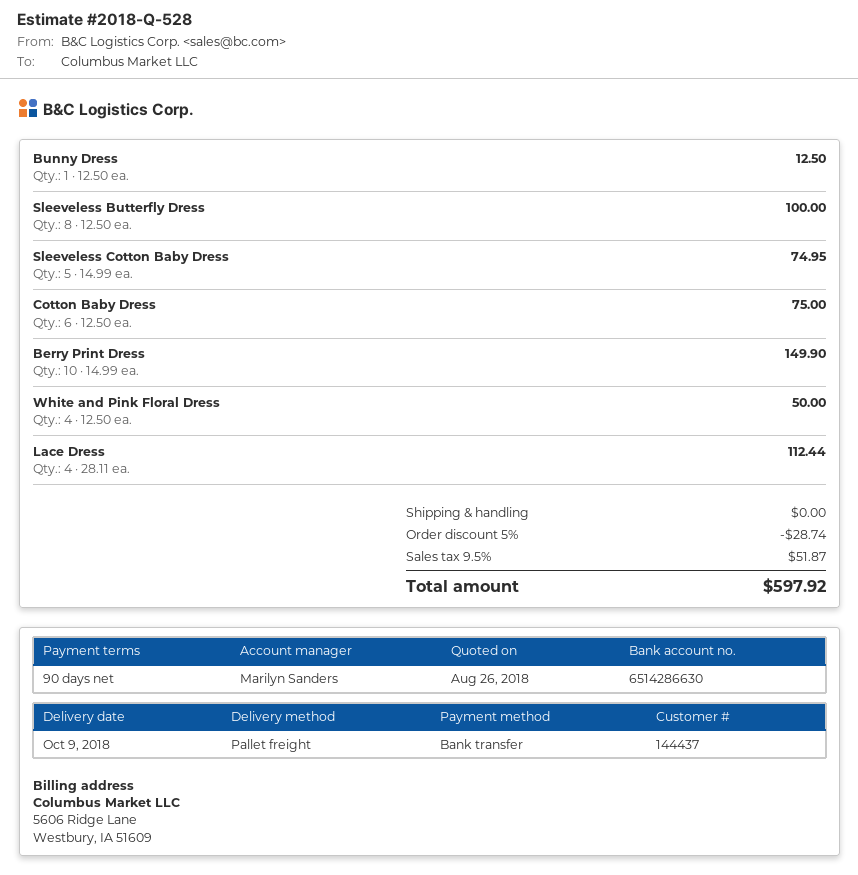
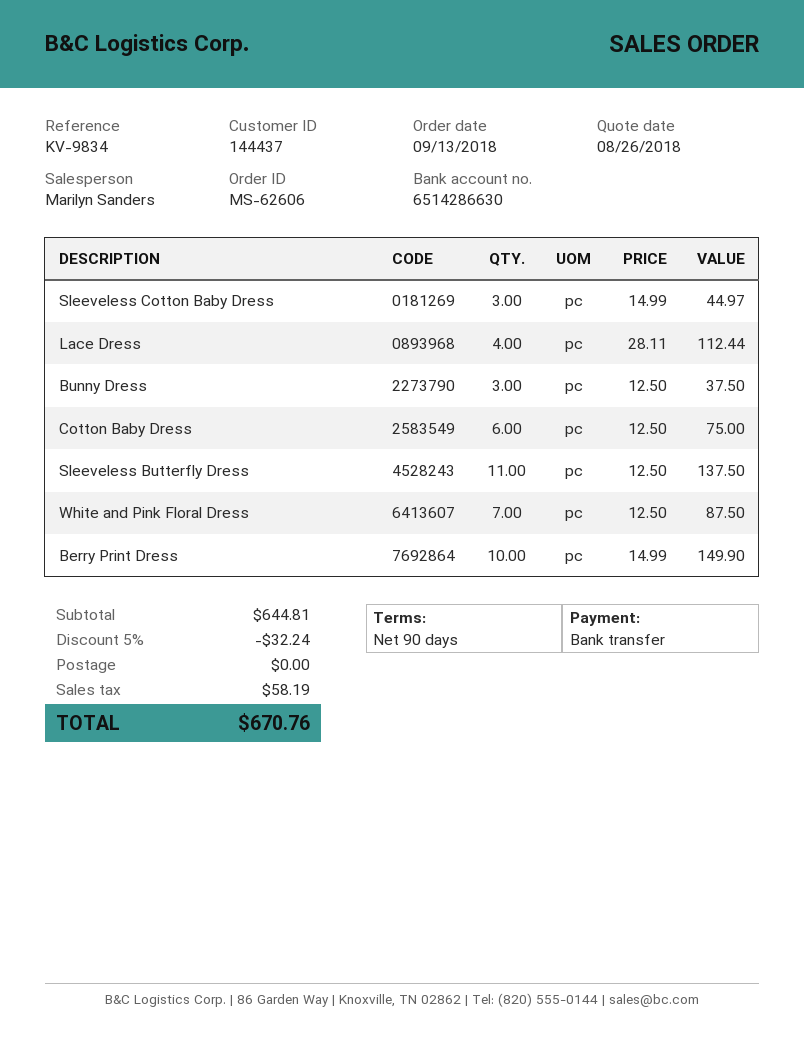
Bunny Dress: 1 x 12.50 = 12.50 -> 3 x 12.50 = 37.50
Sleeveless Butterfly Dress: 8 x 12.50 = 100.00 -> 11 x 12.50 = 137.50
Sleeveless Cotton Baby Dress: 5 x 14.99 = 74.95 -> 3 x 14.99 = 44.97
White and Pink Floral Dress: 4 x 12.50 = 50.00 -> 7 x 12.50 = 87.50
discount: 5% = 28.74 -> 5% = 32.24
tax: 51.87 -> 58.19
total: 597.92 -> 670.76

